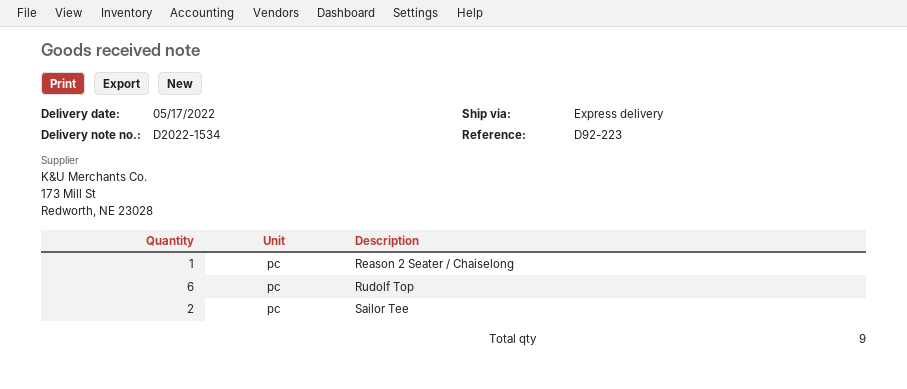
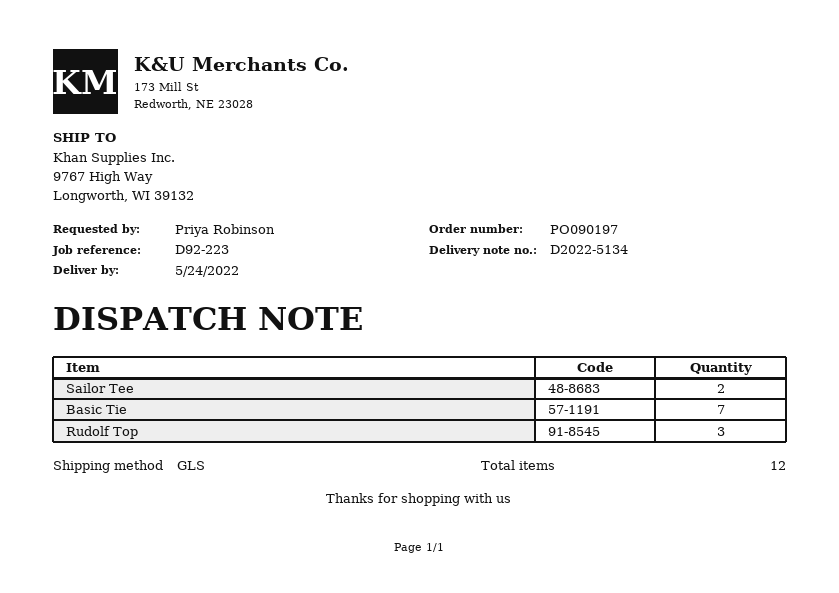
delivery note number: D2022-1534 -> D2022-5134
delivery date: 2022-05-17 -> 2022-05-24
shipping method: express -> GLS
Reason 2 Seater / Chaiselong: 1 -> none
Rudolf Top: 6 -> 3
Basic Tie: none -> 7
total quantity: 9 -> 12

